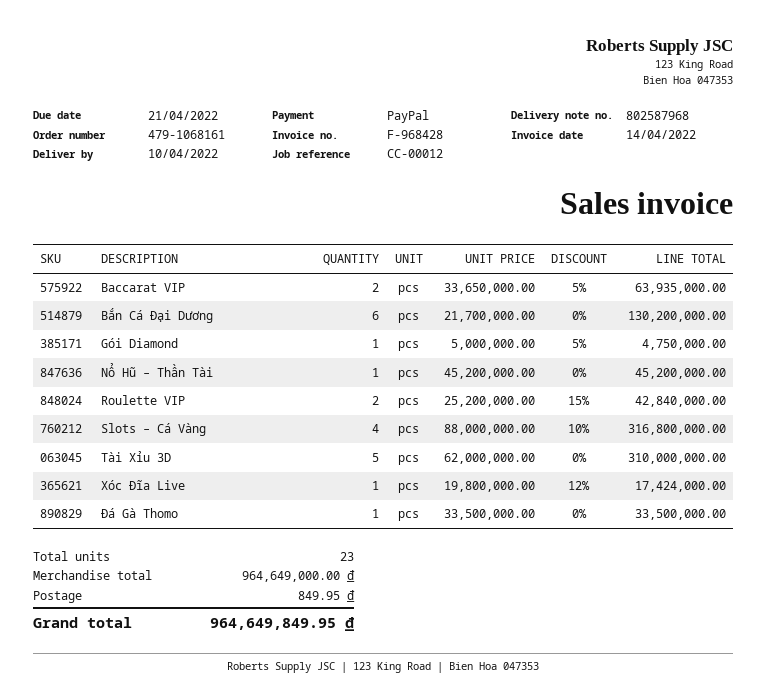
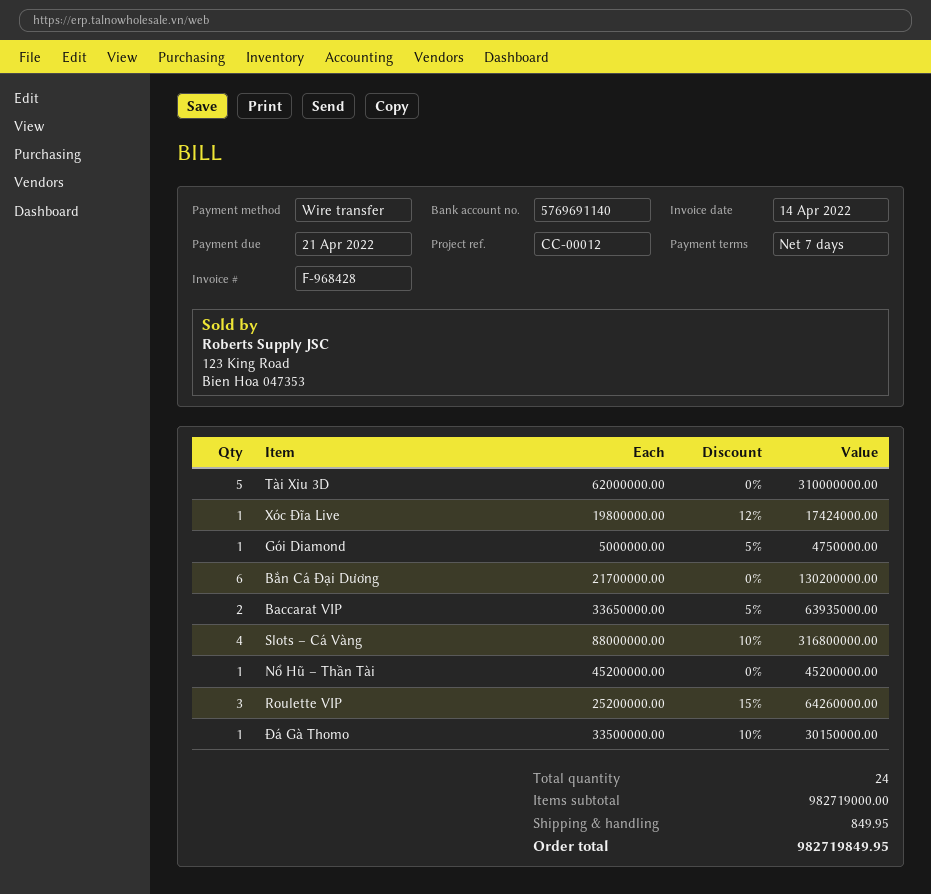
payment method: PayPal -> bank transfer
Roulette VIP: 2 x 25200000.00 - 15% = 42840000.00 -> 3 x 25200000.00 - 15% = 64260000.00
Đá Gà Thomo: 1 x 33500000.00 = 33500000.00 -> 1 x 33500000.00 - 10% = 30150000.00
total quantity: 23 -> 24
subtotal: 964649000.00 -> 982719000.00
total: 964649849.95 -> 982719849.95

